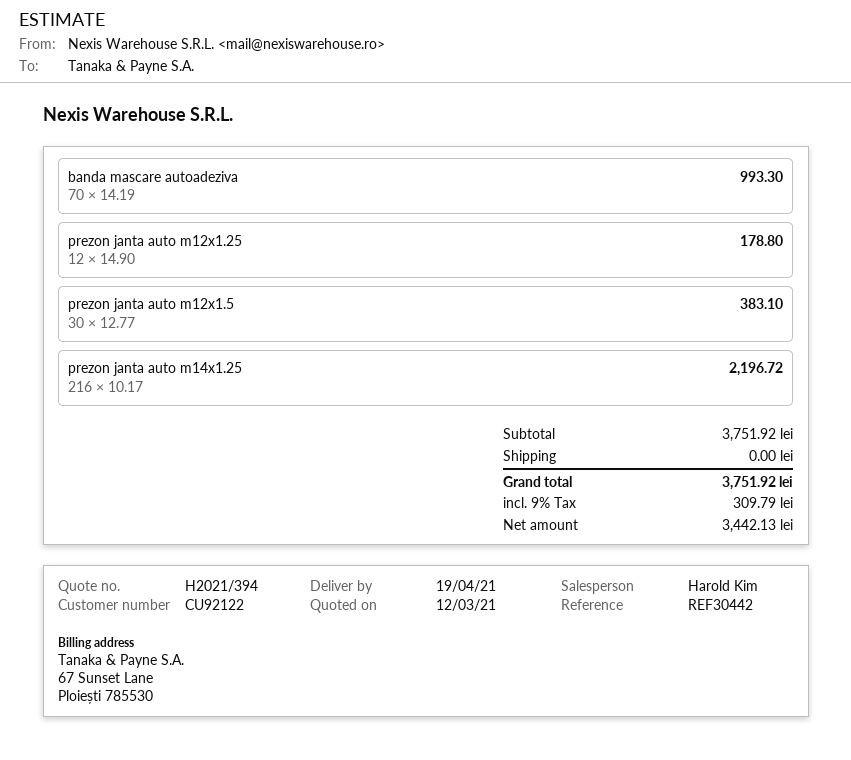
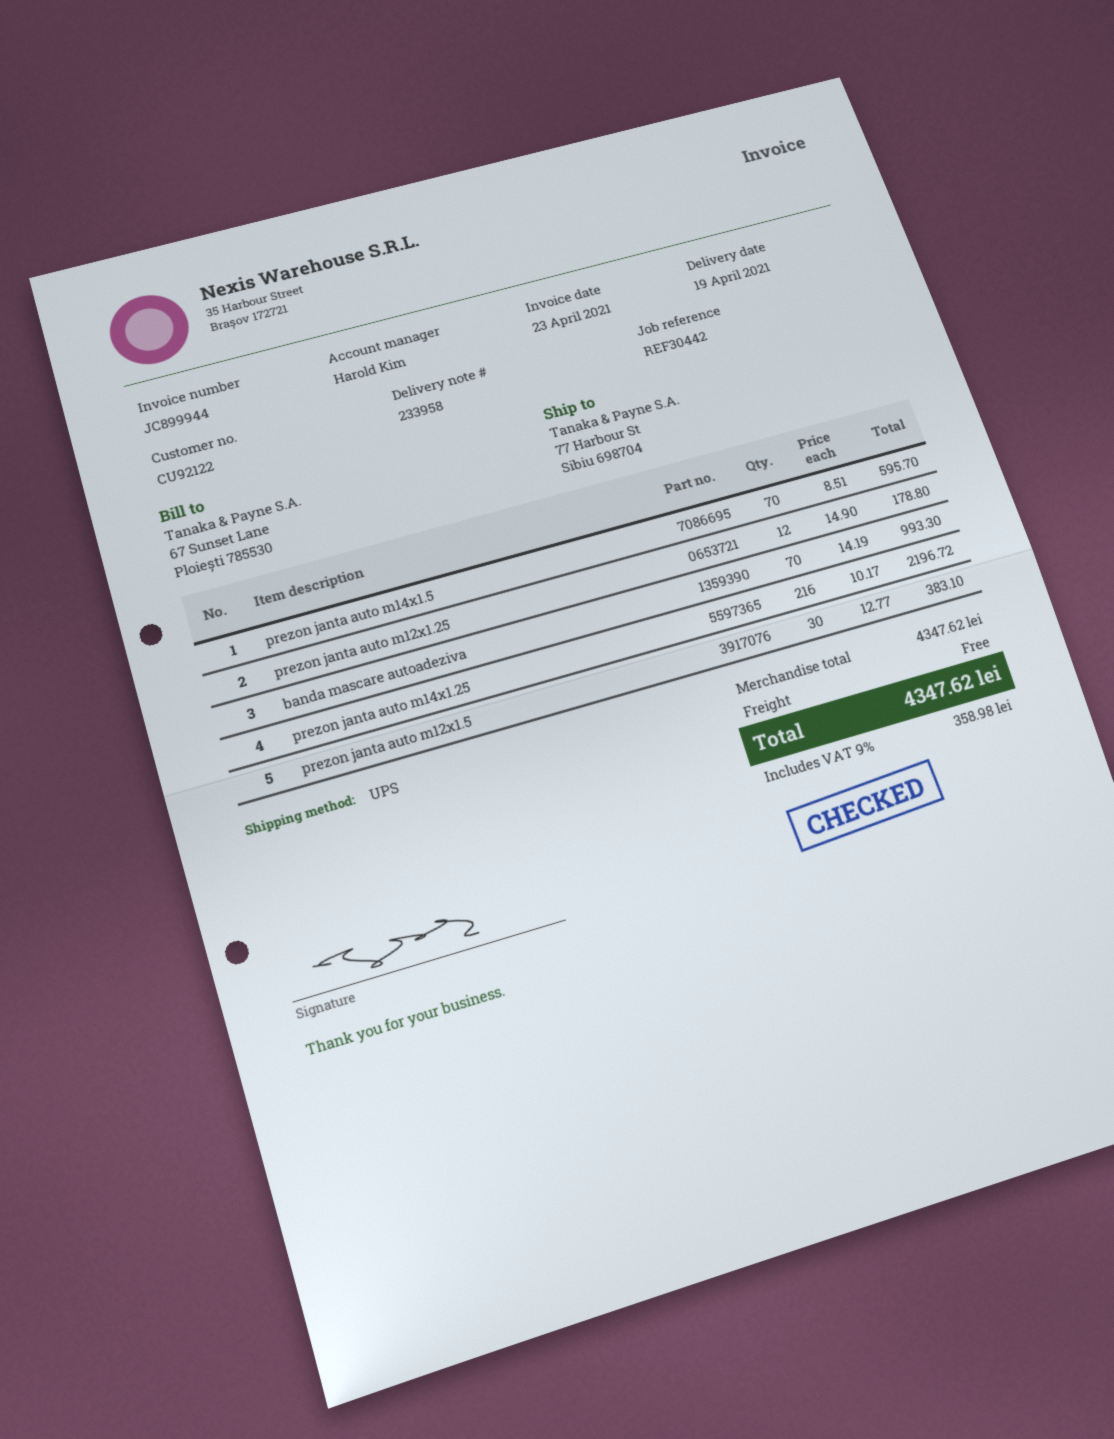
prezon janta auto m14x1.5: none -> 70 x 8.51 = 595.70
subtotal: 3751.92 -> 4347.62
tax: 9% = 309.79 -> 9% = 358.98
total: 3751.92 -> 4347.62

